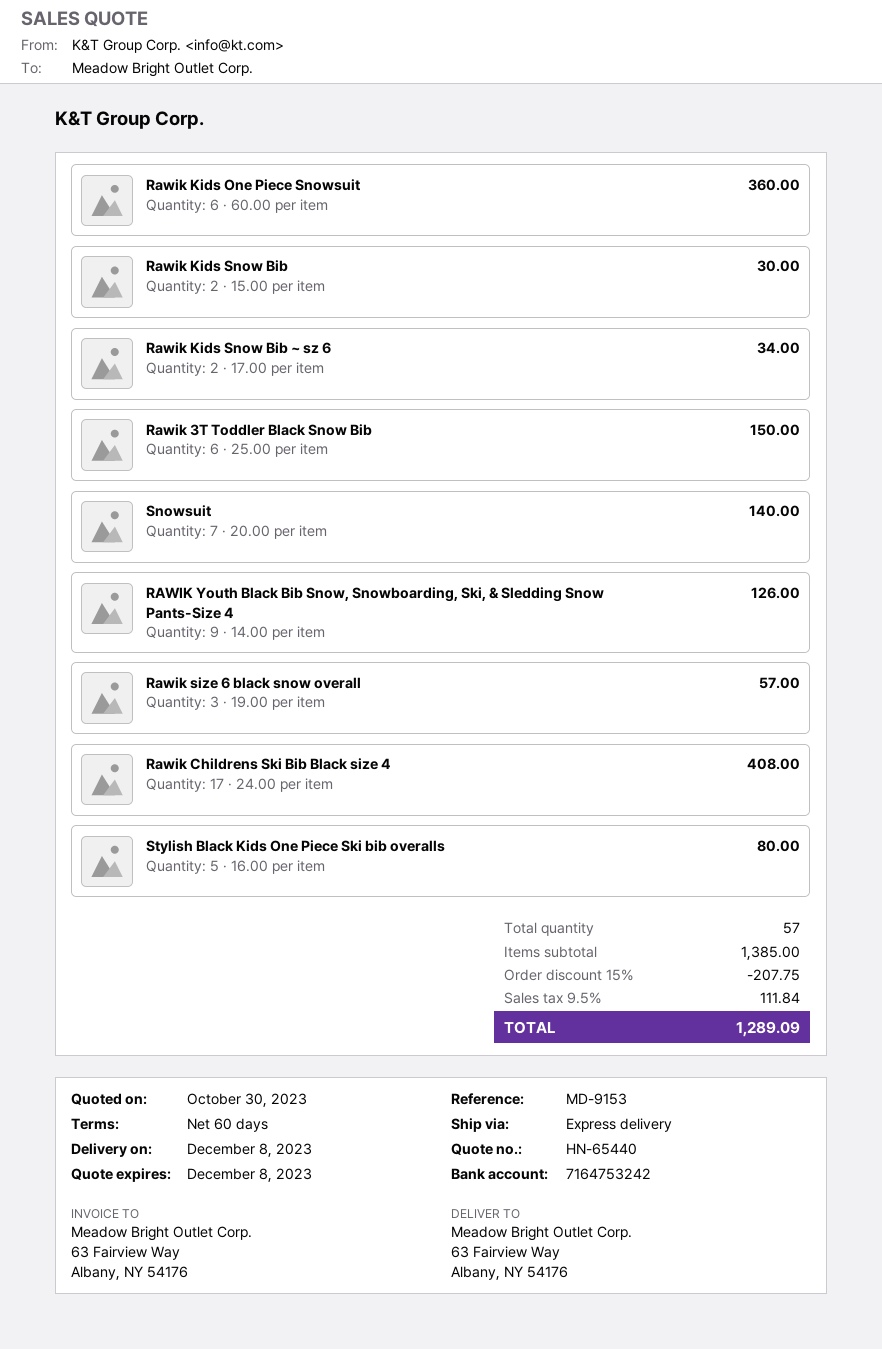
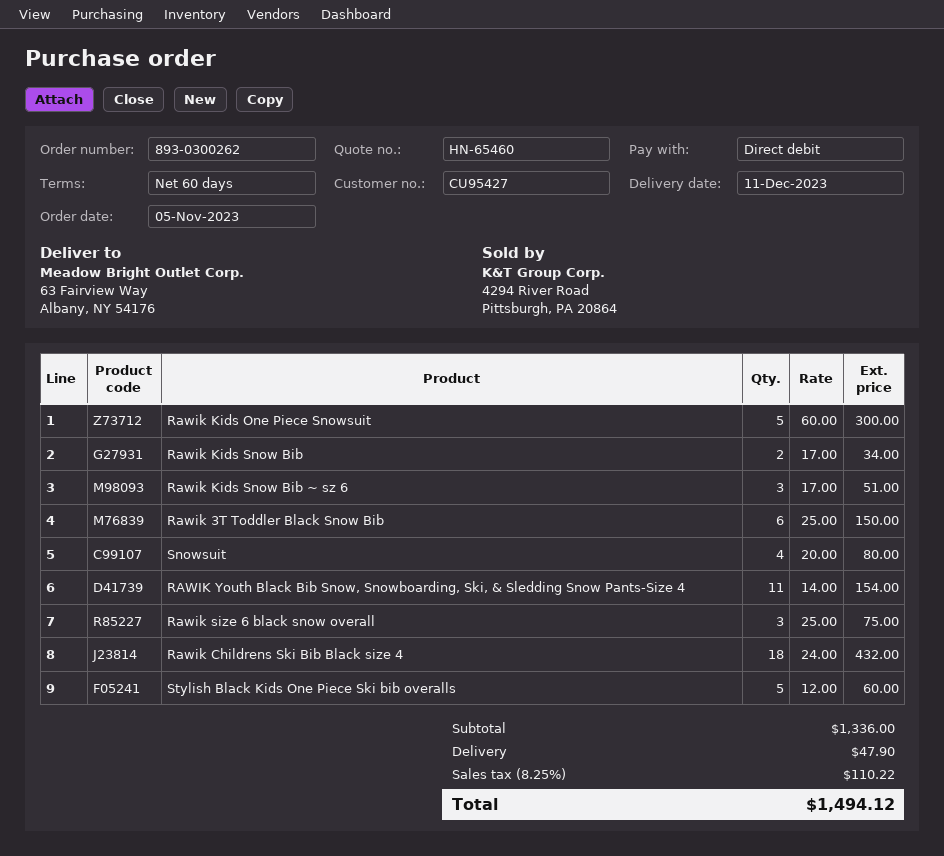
quote number: HN-65440 -> HN-65460
delivery date: 2023-12-08 -> 2023-12-11
Rawik Kids One Piece Snowsuit: 6 x 60.00 = 360.00 -> 5 x 60.00 = 300.00
Rawik Kids Snow Bib: 2 x 15.00 = 30.00 -> 2 x 17.00 = 34.00
Rawik Kids Snow Bib ~ sz 6: 2 x 17.00 = 34.00 -> 3 x 17.00 = 51.00
Snowsuit: 7 x 20.00 = 140.00 -> 4 x 20.00 = 80.00
RAWIK Youth Black Bib Snow, Snowboarding, Ski, & Sledding Snow Pants-Size 4: 9 x 14.00 = 126.00 -> 11 x 14.00 = 154.00
Rawik size 6 black snow overall: 3 x 19.00 = 57.00 -> 3 x 25.00 = 75.00
Rawik Childrens Ski Bib Black size 4: 17 x 24.00 = 408.00 -> 18 x 24.00 = 432.00
Stylish Black Kids One Piece Ski bib overalls: 5 x 16.00 = 80.00 -> 5 x 12.00 = 60.00
subtotal: 1385.00 -> 1336.00
discount: 15% = 207.75 -> none
shipping: none -> 47.90
tax: 9.5% = 111.84 -> 8.25% = 110.22
total: 1289.09 -> 1494.12

